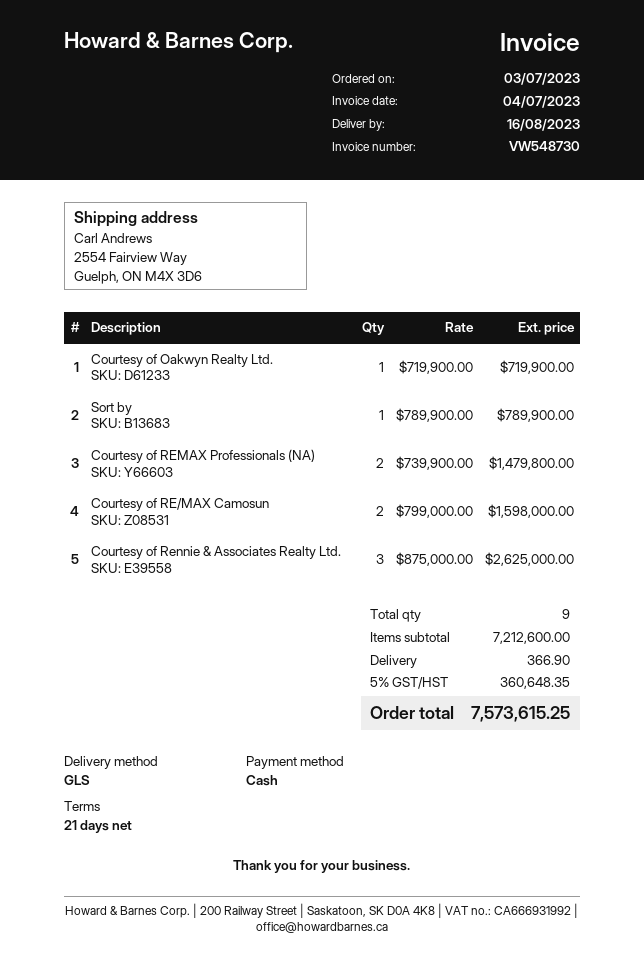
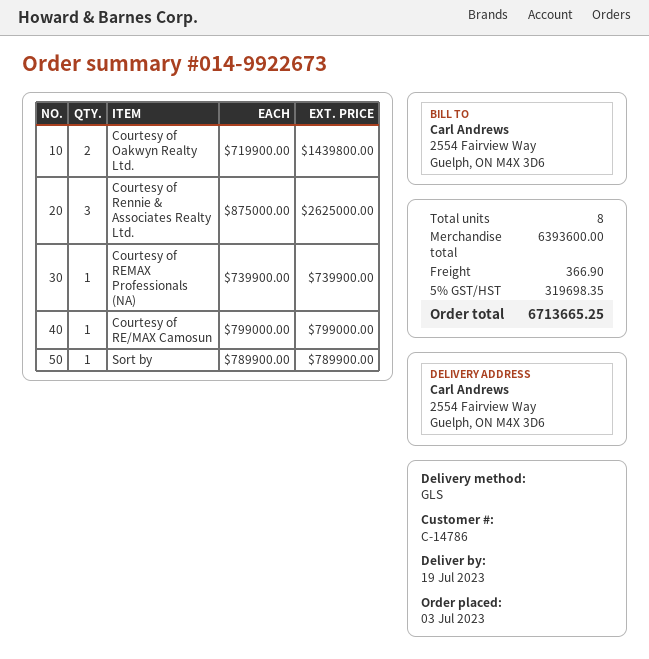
delivery date: 2023-08-16 -> 2023-07-19
Courtesy of Oakwyn Realty Ltd.: 1 x 719900.00 = 719900.00 -> 2 x 719900.00 = 1439800.00
Courtesy of REMAX Professionals (NA): 2 x 739900.00 = 1479800.00 -> 1 x 739900.00 = 739900.00
Courtesy of RE/MAX Camosun: 2 x 799000.00 = 1598000.00 -> 1 x 799000.00 = 799000.00
total quantity: 9 -> 8
subtotal: 7212600.00 -> 6393600.00
tax: 5% = 360648.35 -> 5% = 319698.35
total: 7573615.25 -> 6713665.25

